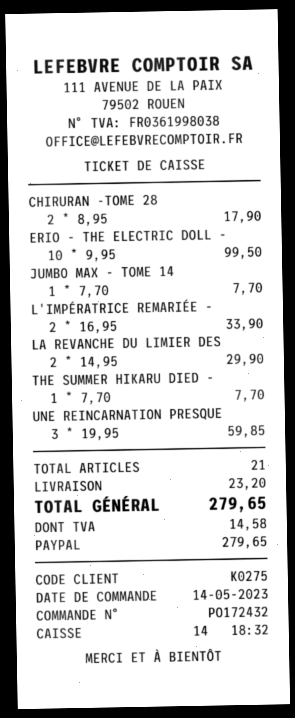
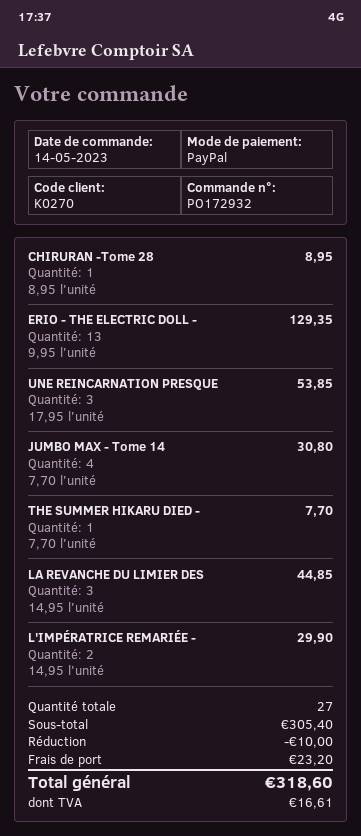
order number: PO172432 -> PO172932
customer number: K0275 -> K0270
CHIRURAN -TOME 28: 2 x 8.95 = 17.90 -> 1 x 8.95 = 8.95
ERIO - THE ELECTRIC DOLL -: 10 x 9.95 = 99.50 -> 13 x 9.95 = 129.35
JUMBO MAX - TOME 14: 1 x 7.70 = 7.70 -> 4 x 7.70 = 30.80
L'IMPÉRATRICE REMARIÉE -: 2 x 16.95 = 33.90 -> 2 x 14.95 = 29.90
LA REVANCHE DU LIMIER DES: 2 x 14.95 = 29.90 -> 3 x 14.95 = 44.85
UNE REINCARNATION PRESQUE: 3 x 19.95 = 59.85 -> 3 x 17.95 = 53.85
total quantity: 21 -> 27
discount: none -> 10.00
tax: 14.58 -> 16.61
total: 279.65 -> 318.60

